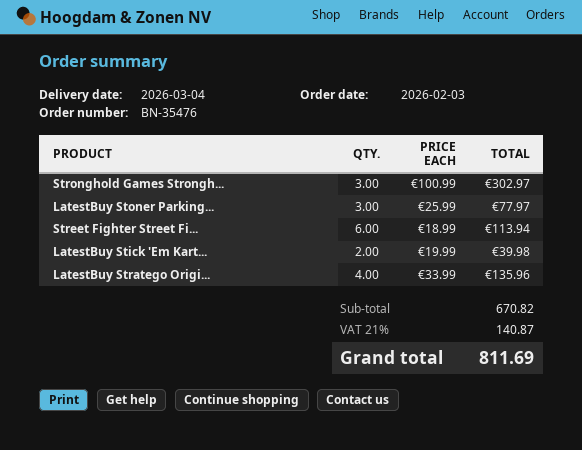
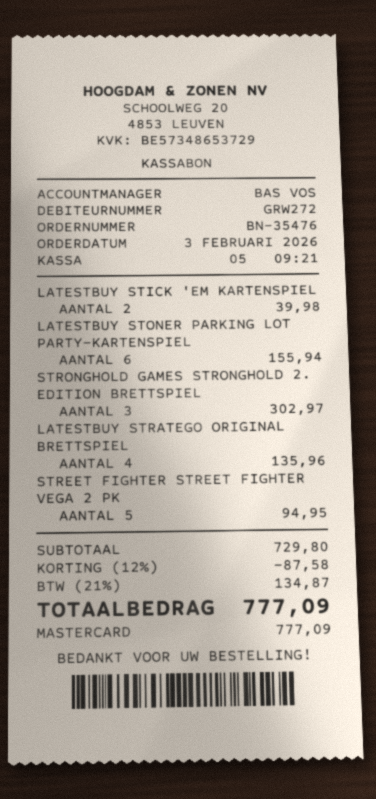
LatestBuy Stoner Parking...: 3 for 77.97 -> 6 for 155.94
Street Fighter Street Fi...: 6 for 113.94 -> 5 for 94.95
subtotal: 670.82 -> 729.80
discount: none -> 12% = 87.58
tax: 21% = 140.87 -> 21% = 134.87
total: 811.69 -> 777.09

